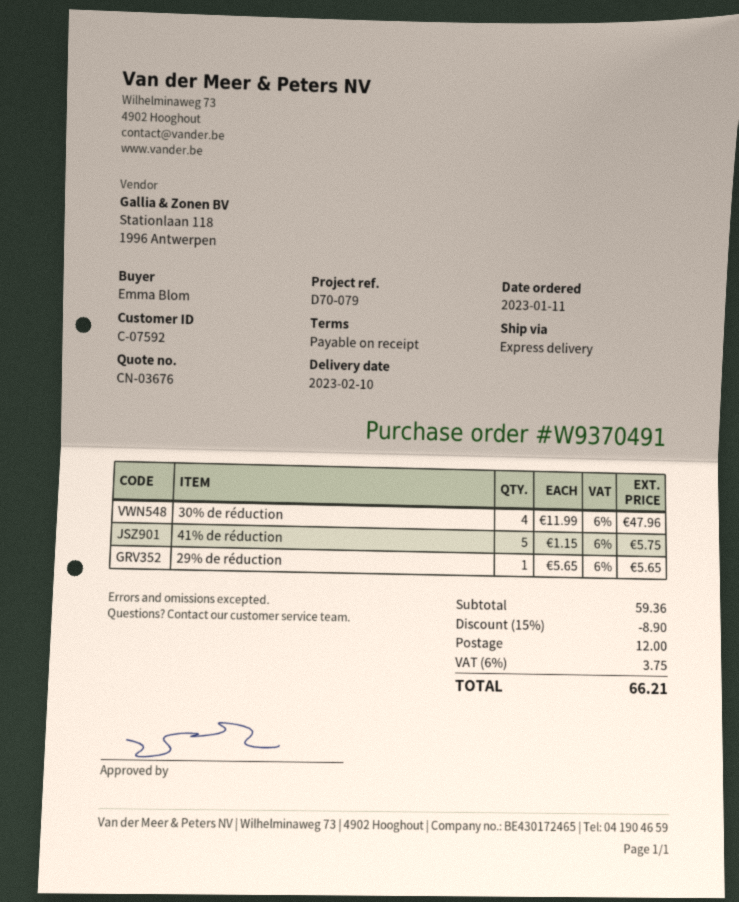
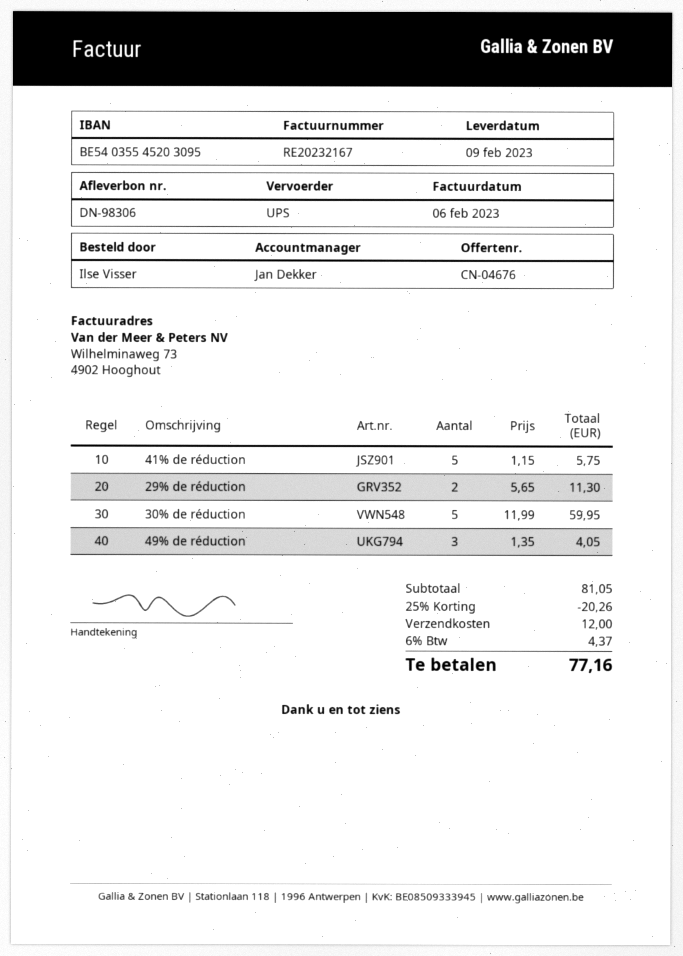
quote number: CN-03676 -> CN-04676
delivery date: 2023-02-10 -> 2023-02-09
ordered by: Emma Blom -> Ilse Visser
shipping method: express -> UPS
30% de réduction: 4 x 11.99 = 47.96 -> 5 x 11.99 = 59.95
29% de réduction: 1 x 5.65 = 5.65 -> 2 x 5.65 = 11.30
49% de réduction: none -> 3 x 1.35 = 4.05
subtotal: 59.36 -> 81.05
discount: 15% = 8.90 -> 25% = 20.26
tax: 6% = 3.75 -> 6% = 4.37
total: 66.21 -> 77.16

